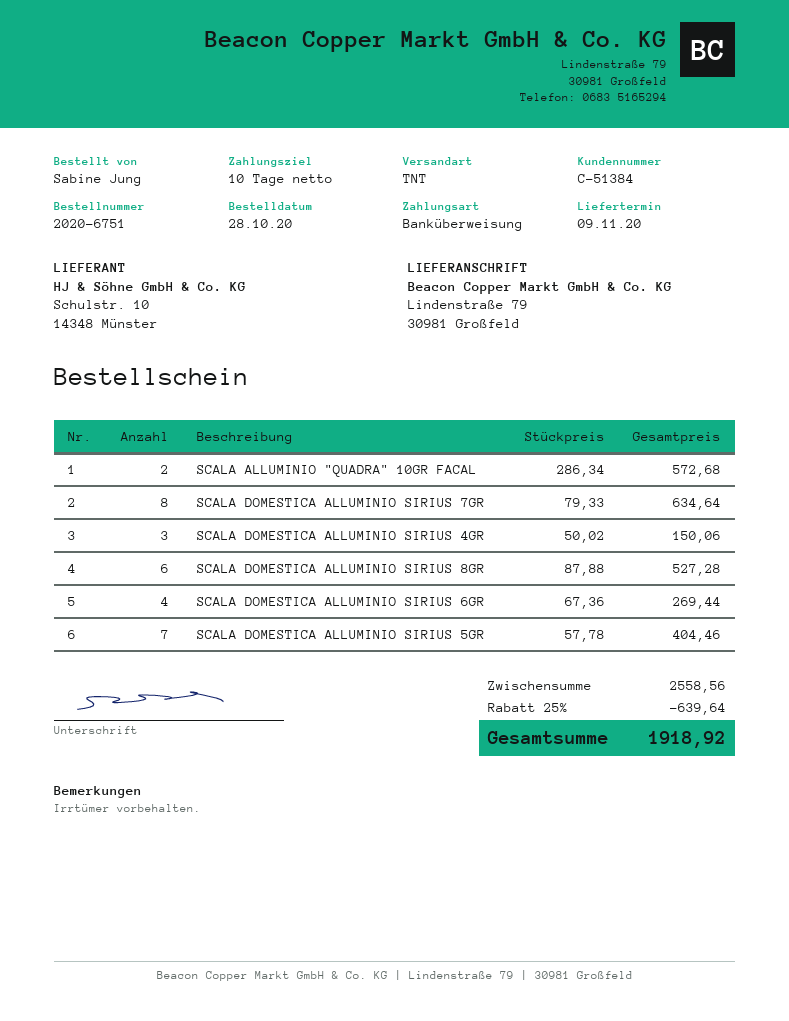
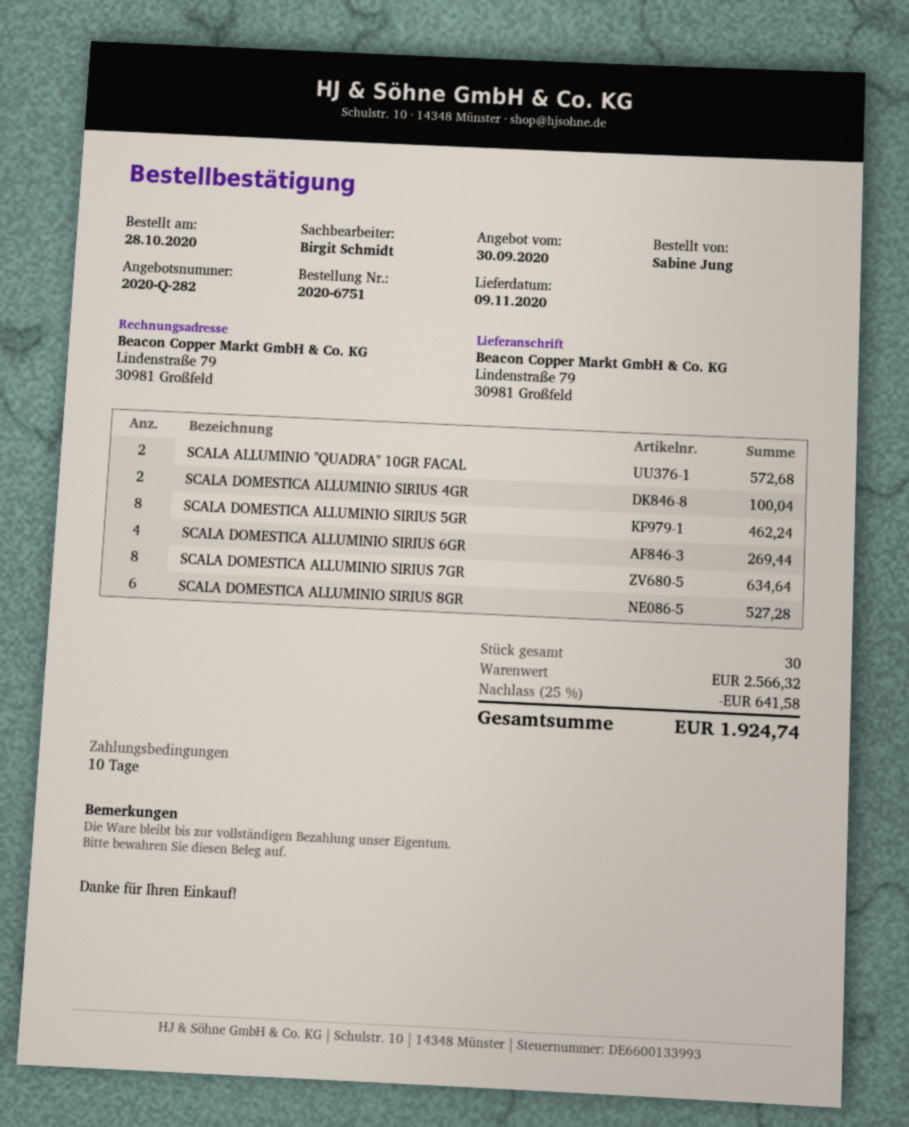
SCALA DOMESTICA ALLUMINIO SIRIUS 4GR: 3 for 150.06 -> 2 for 100.04
SCALA DOMESTICA ALLUMINIO SIRIUS 5GR: 7 for 404.46 -> 8 for 462.24
subtotal: 2558.56 -> 2566.32
discount: 25% = 639.64 -> 25% = 641.58
total: 1918.92 -> 1924.74

